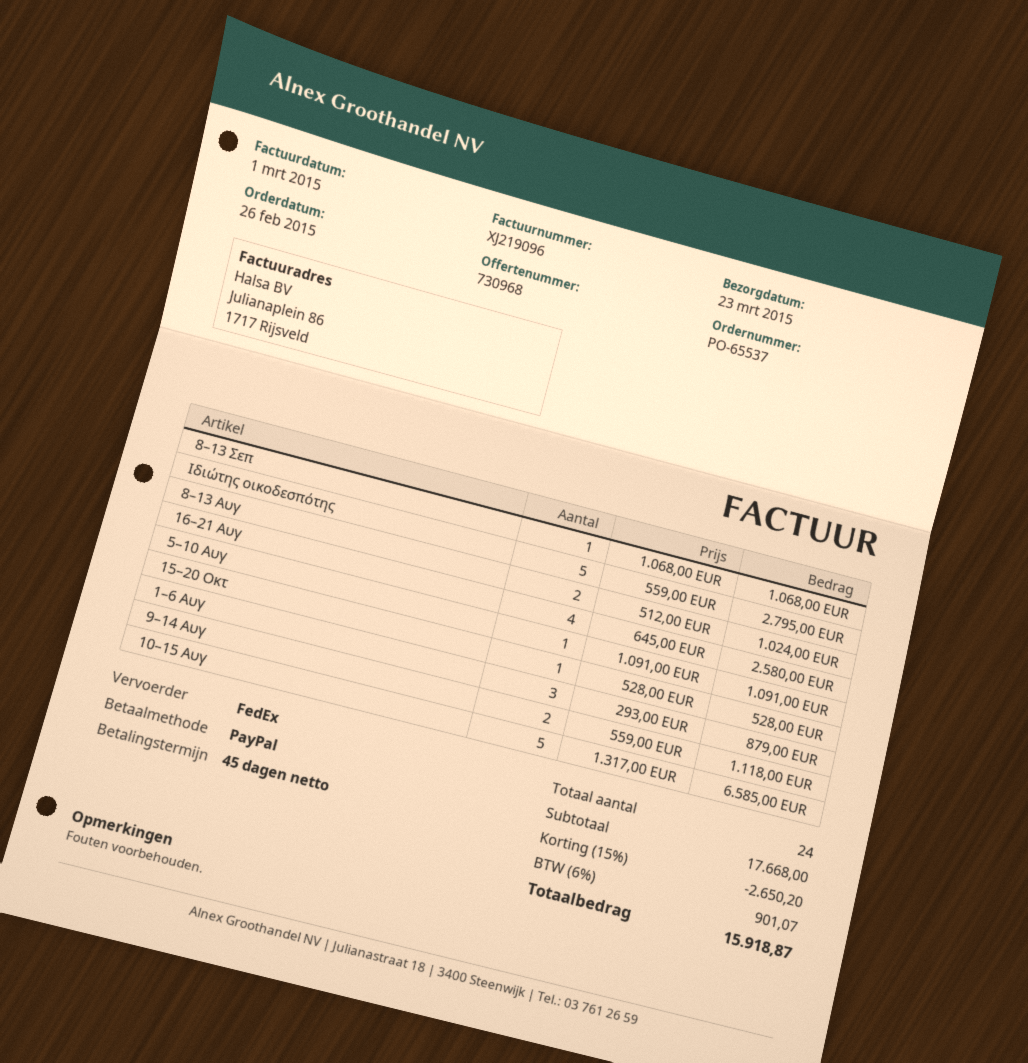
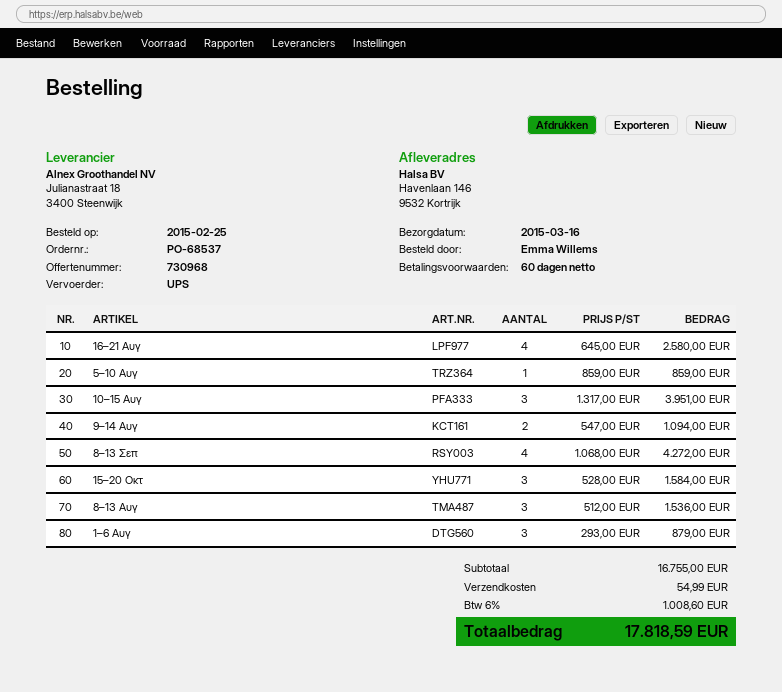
order number: PO-65537 -> PO-68537
order date: 2015-02-26 -> 2015-02-25
delivery date: 2015-03-23 -> 2015-03-16
payment terms: 45 days -> 60 days
shipping method: FedEx -> UPS
8–13 Σεπ: 1 x 1068.00 = 1068.00 -> 4 x 1068.00 = 4272.00
Ιδιώτης οικοδεσπότης: 5 x 559.00 = 2795.00 -> none
8–13 Αυγ: 2 x 512.00 = 1024.00 -> 3 x 512.00 = 1536.00
5–10 Αυγ: 1 x 1091.00 = 1091.00 -> 1 x 859.00 = 859.00
15–20 Οκτ: 1 x 528.00 = 528.00 -> 3 x 528.00 = 1584.00
9–14 Αυγ: 2 x 559.00 = 1118.00 -> 2 x 547.00 = 1094.00
10–15 Αυγ: 5 x 1317.00 = 6585.00 -> 3 x 1317.00 = 3951.00
subtotal: 17668.00 -> 16755.00
discount: 15% = 2650.20 -> none
shipping: none -> 54.99
tax: 6% = 901.07 -> 6% = 1008.60
total: 15918.87 -> 17818.59

